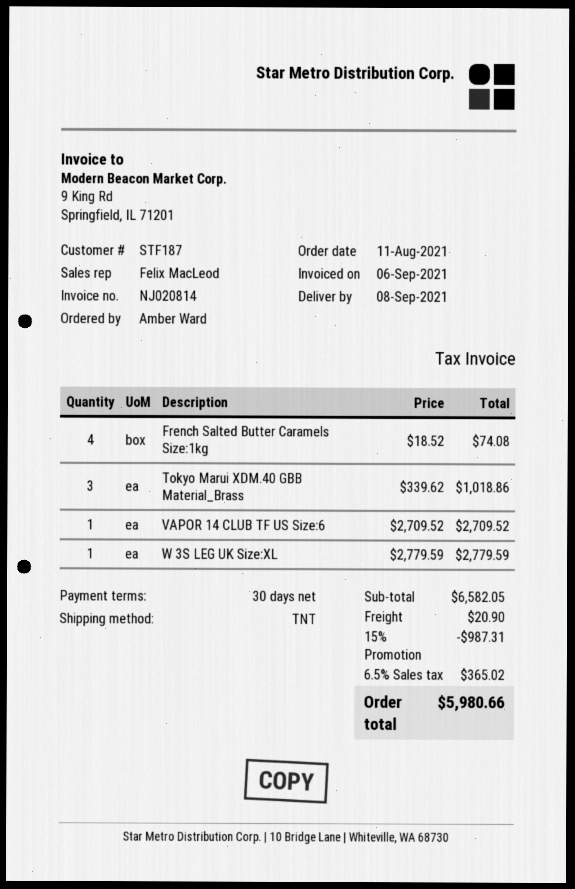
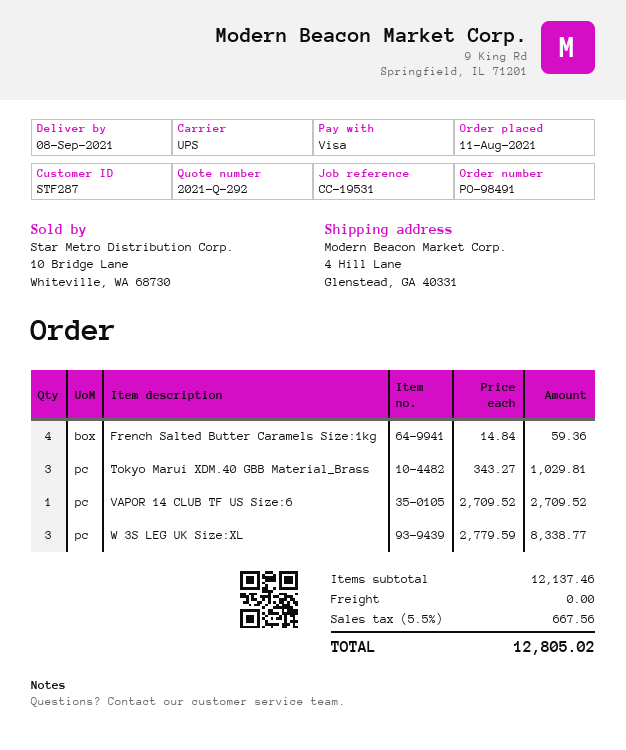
customer number: STF187 -> STF287
shipping method: TNT -> UPS
French Salted Butter Caramels Size:1kg: 4 x 18.52 = 74.08 -> 4 x 14.84 = 59.36
Tokyo Marui XDM.40 GBB Material_Brass: 3 x 339.62 = 1018.86 -> 3 x 343.27 = 1029.81
W 3S LEG UK Size:XL: 1 x 2779.59 = 2779.59 -> 3 x 2779.59 = 8338.77
subtotal: 6582.05 -> 12137.46
discount: 15% = 987.31 -> none
shipping: 20.90 -> 0.00
tax: 6.5% = 365.02 -> 5.5% = 667.56
total: 5980.66 -> 12805.02

